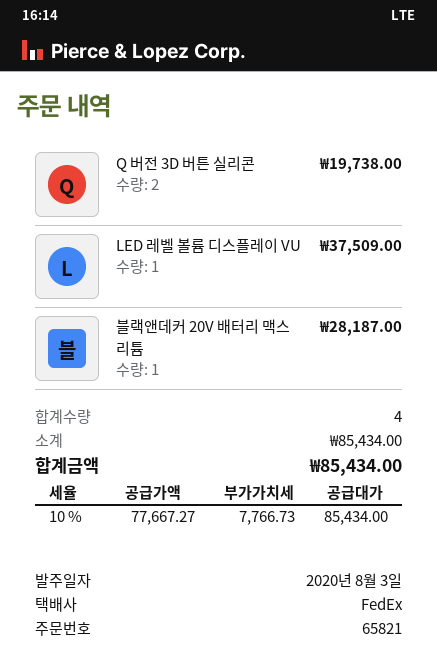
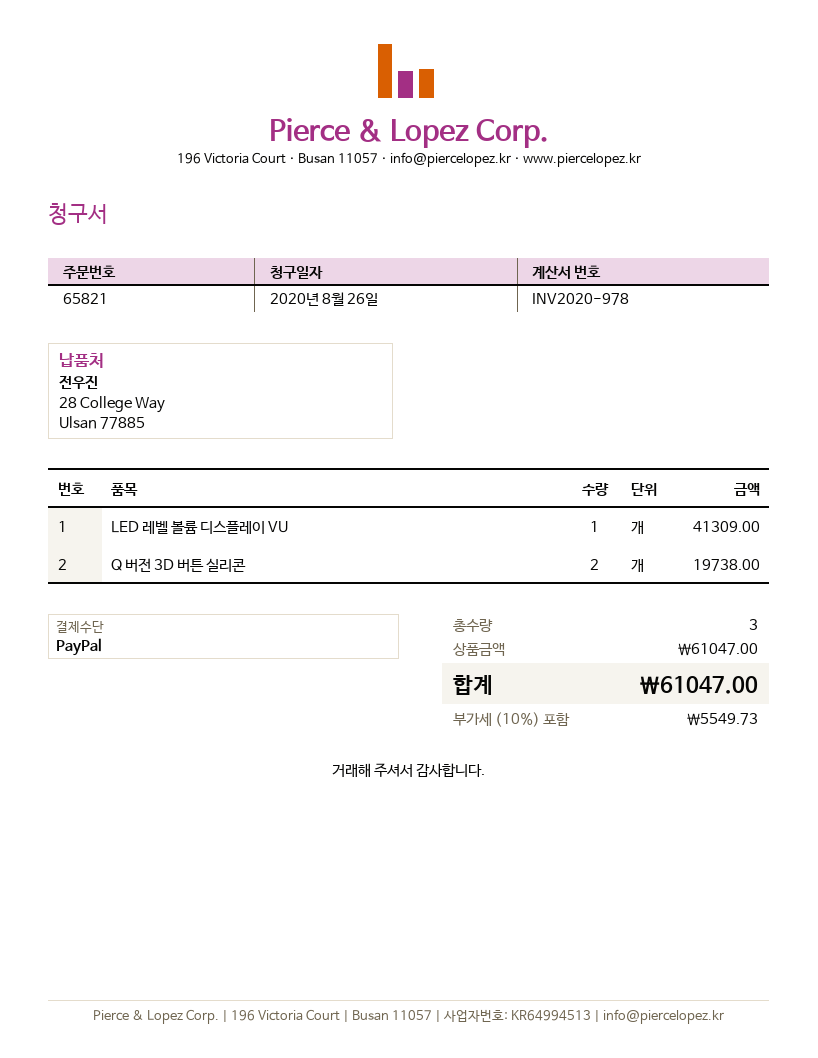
LED 레벨 볼륨 디스플레이 VU: 1 for 37509.00 -> 1 for 41309.00
블랙앤데커 20V 배터리 맥스 리튬: 1 for 28187.00 -> none
total quantity: 4 -> 3
subtotal: 85434.00 -> 61047.00
tax: 10% = 7766.73 -> 10% = 5549.73
total: 85434.00 -> 61047.00

